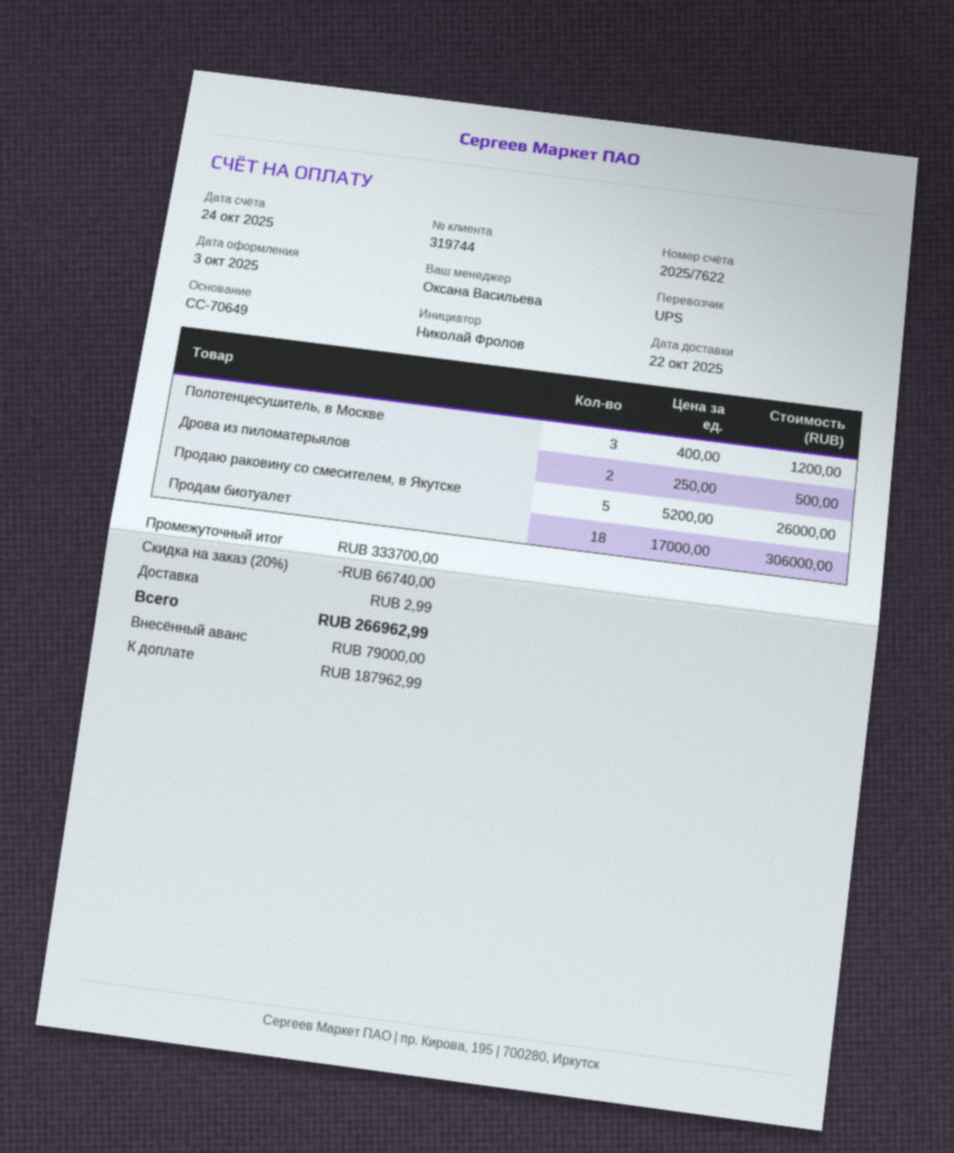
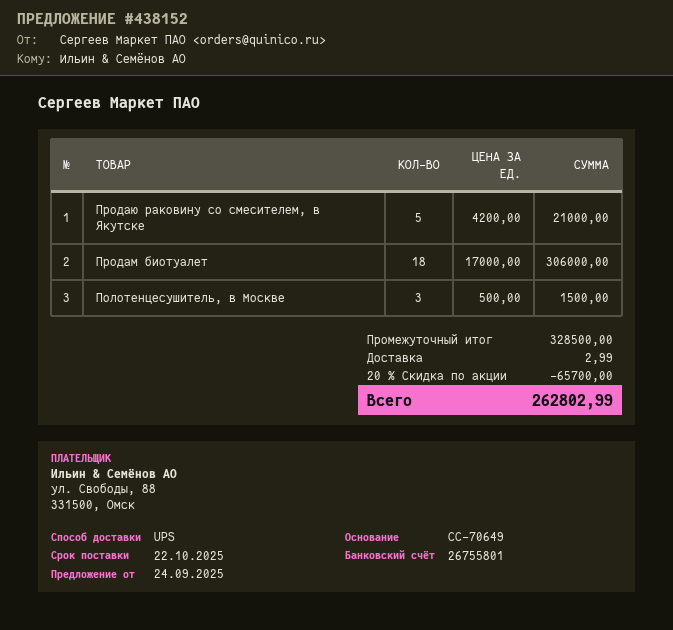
Полотенцесушитель, в Москве: 3 x 400.00 = 1200.00 -> 3 x 500.00 = 1500.00
Дрова из пиломатерьялов: 2 x 250.00 = 500.00 -> none
Продаю раковину со смесителем, в Якутске: 5 x 5200.00 = 26000.00 -> 5 x 4200.00 = 21000.00
subtotal: 333700.00 -> 328500.00
discount: 20% = 66740.00 -> 20% = 65700.00
total: 266962.99 -> 262802.99

